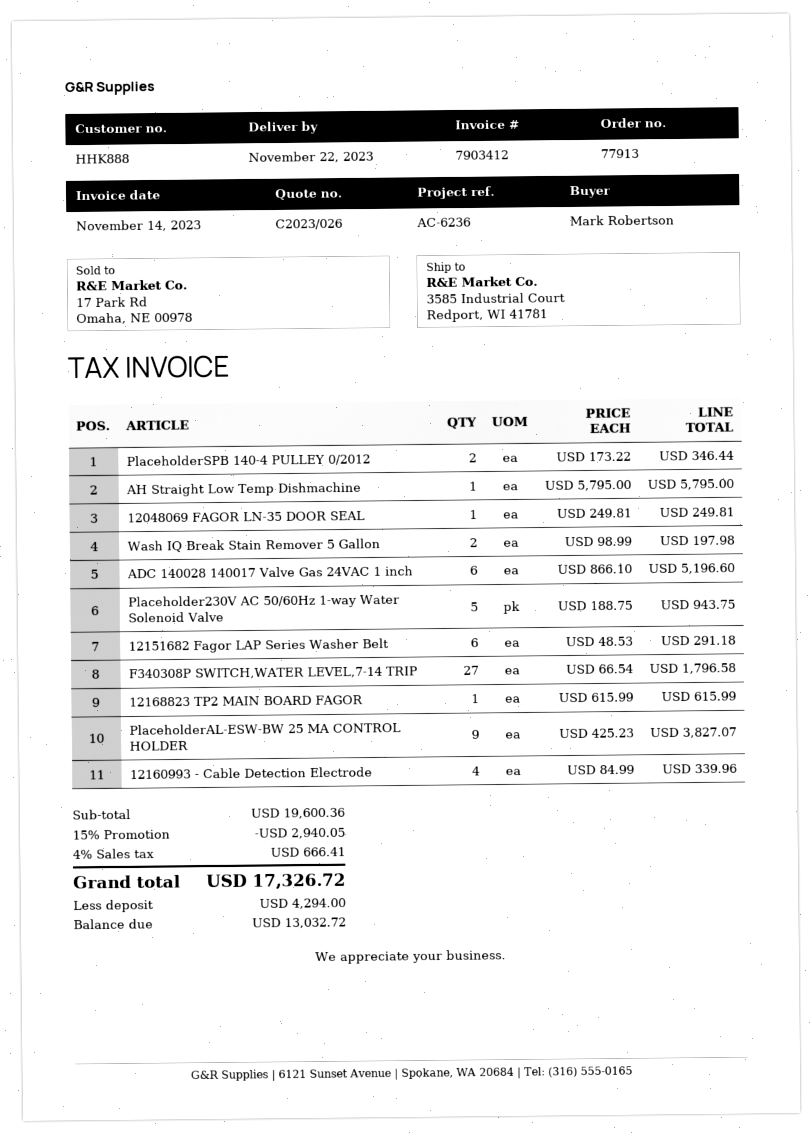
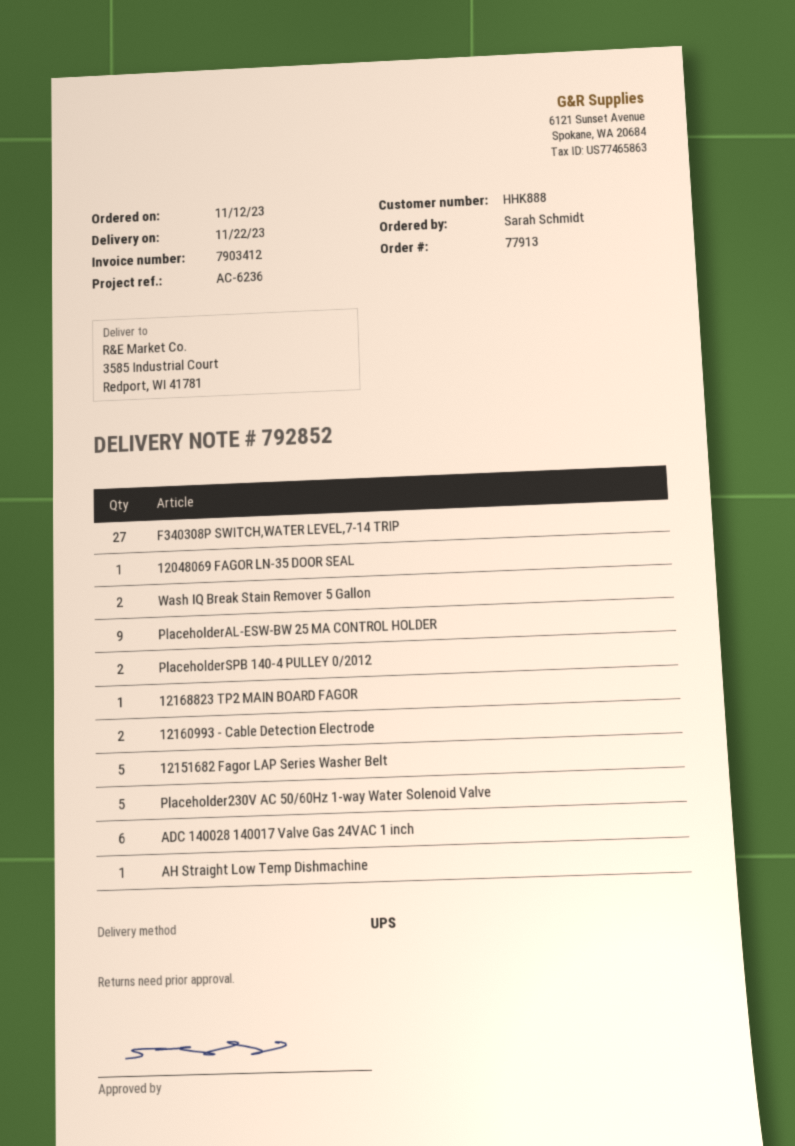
ordered by: Mark Robertson -> Sarah Schmidt
12151682 Fagor LAP Series Washer Belt: 6 -> 5
12160993 - Cable Detection Electrode: 4 -> 2

